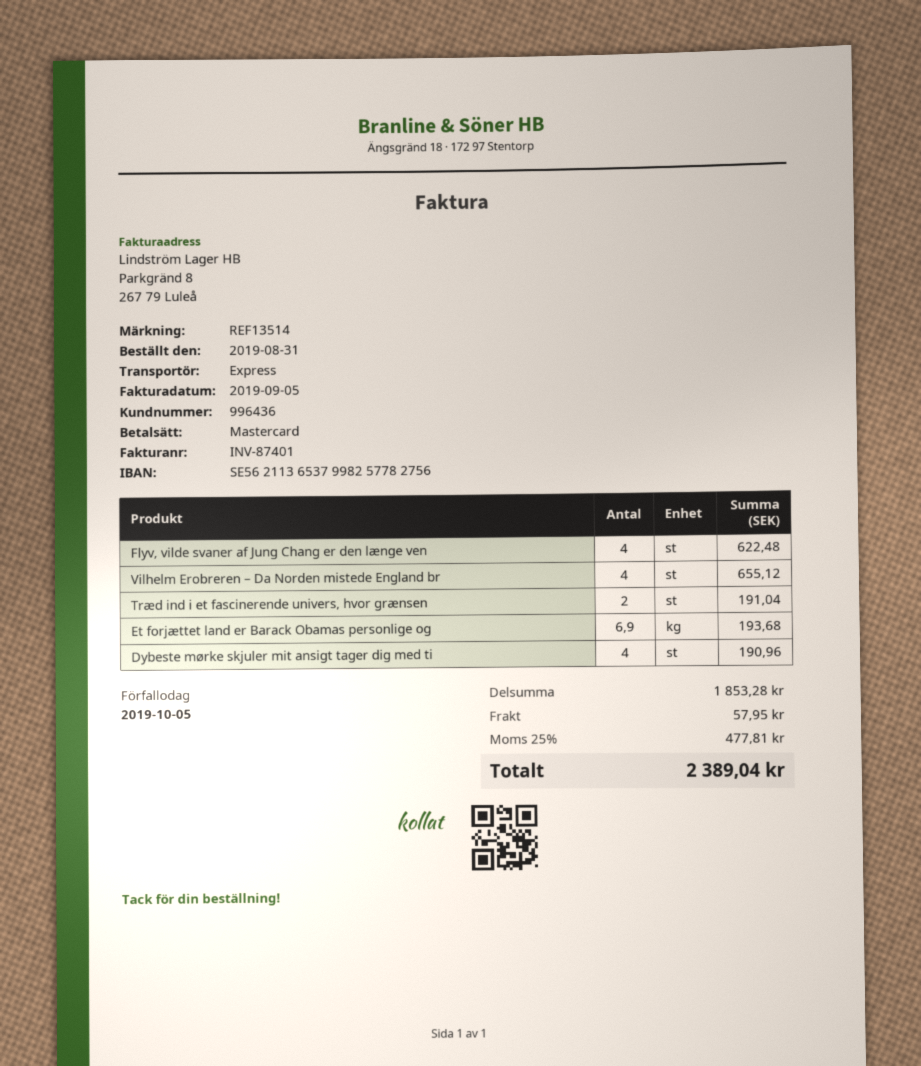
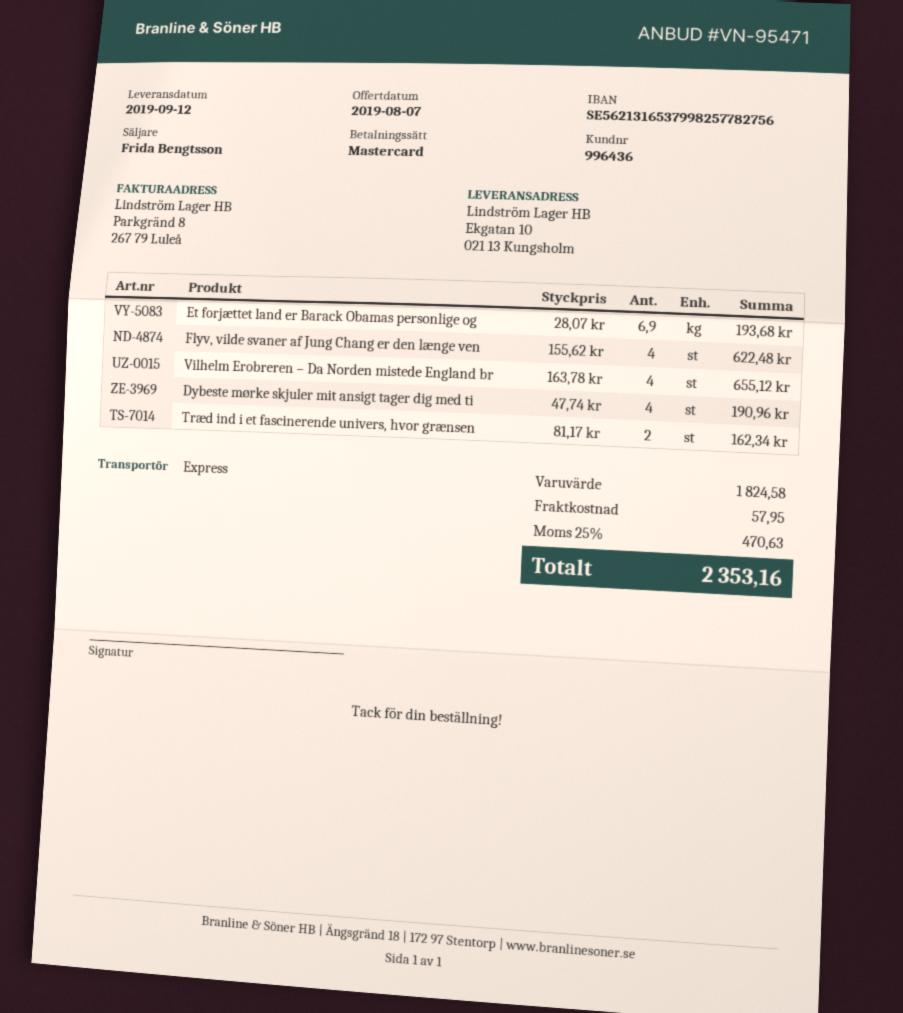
bank account: SE5621136537998257782756 -> SE5621316537998257782756
Træd ind i et fascinerende univers, hvor grænsen: 2 for 191.04 -> 2 for 162.34
subtotal: 1853.28 -> 1824.58
tax: 25% = 477.81 -> 25% = 470.63
total: 2389.04 -> 2353.16

